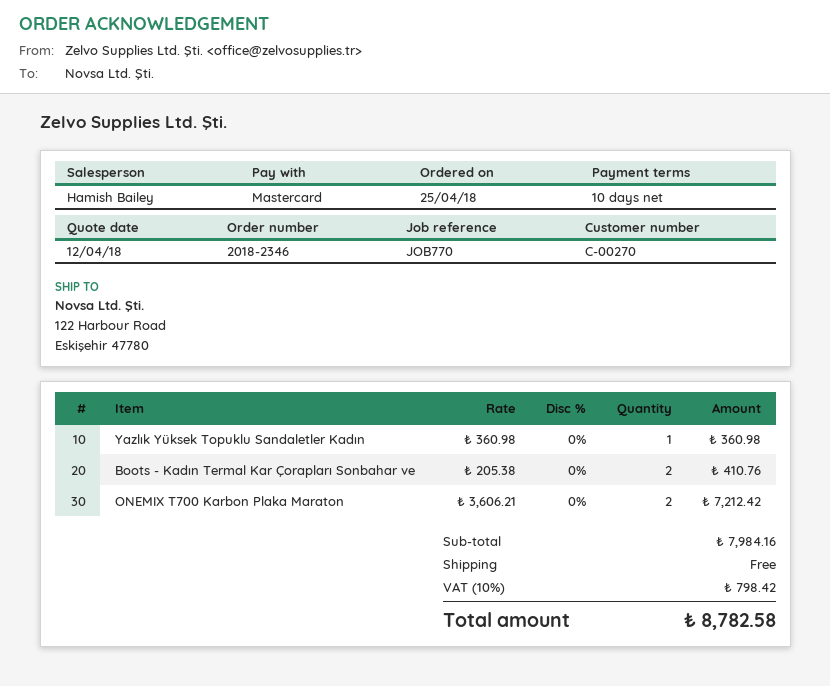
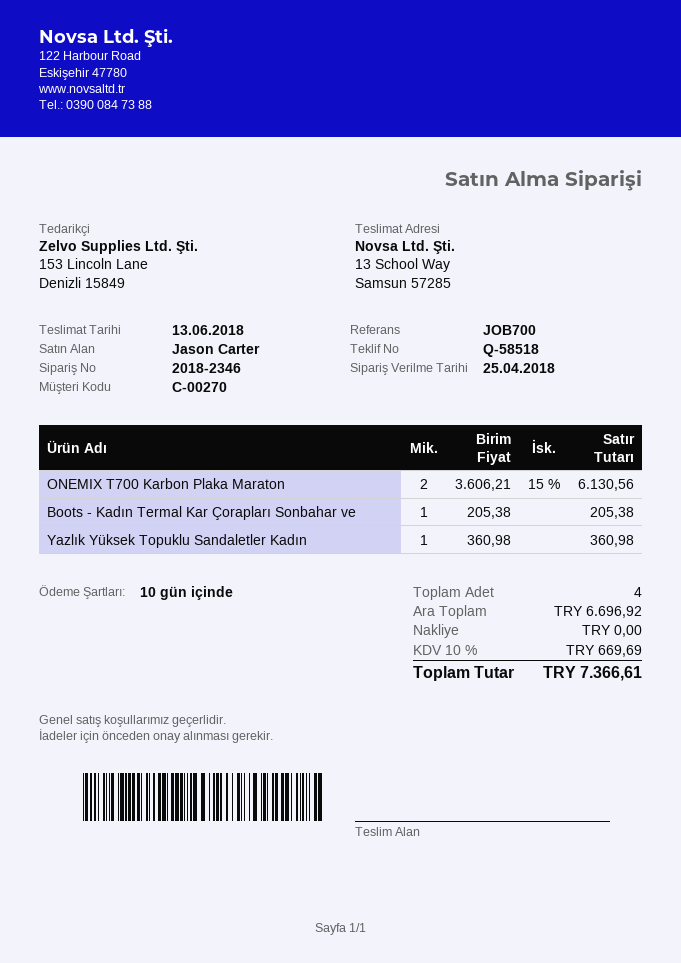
reference: JOB770 -> JOB700
ship to: 122 Harbour Road, Eskişehir 47780 -> 13 School Way, Samsun 57285
Boots - Kadın Termal Kar Çorapları Sonbahar ve: 2 x 205.38 = 410.76 -> 1 x 205.38 = 205.38
ONEMIX T700 Karbon Plaka Maraton: 2 x 3606.21 = 7212.42 -> 2 x 3606.21 - 15% = 6130.56
subtotal: 7984.16 -> 6696.92
tax: 10% = 798.42 -> 10% = 669.69
total: 8782.58 -> 7366.61

